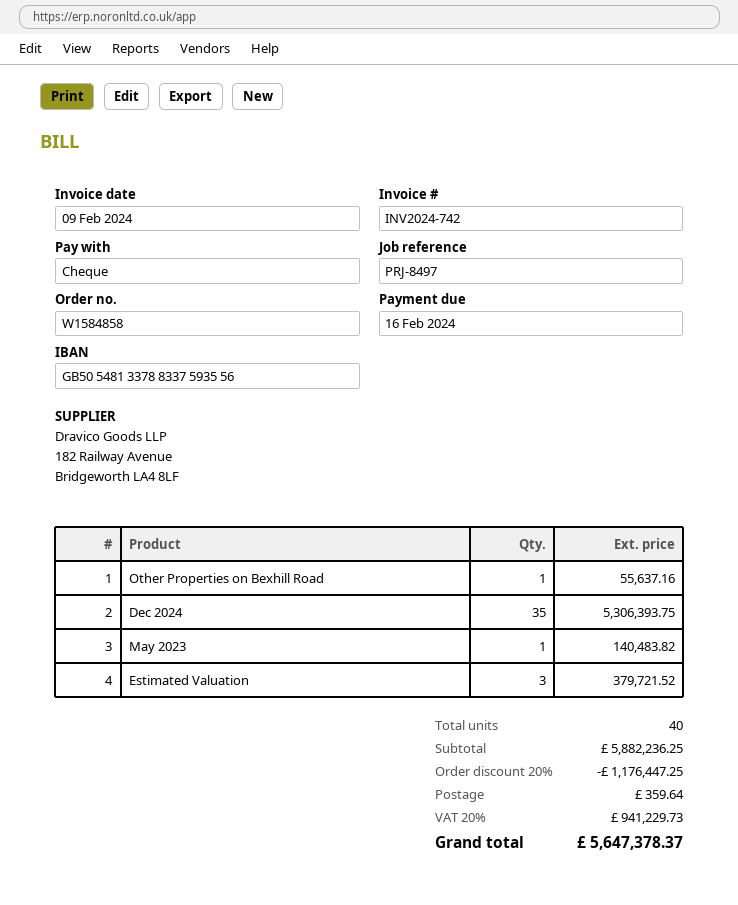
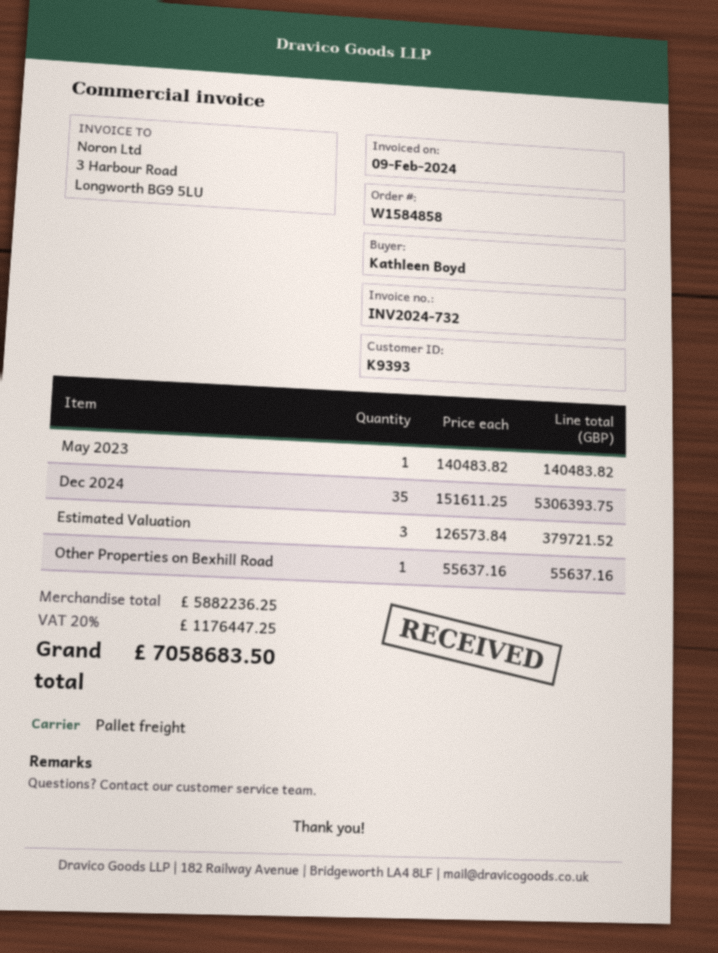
invoice number: INV2024-742 -> INV2024-732
discount: 20% = 1176447.25 -> none
shipping: 359.64 -> none
tax: 20% = 941229.73 -> 20% = 1176447.25
total: 5647378.37 -> 7058683.50

